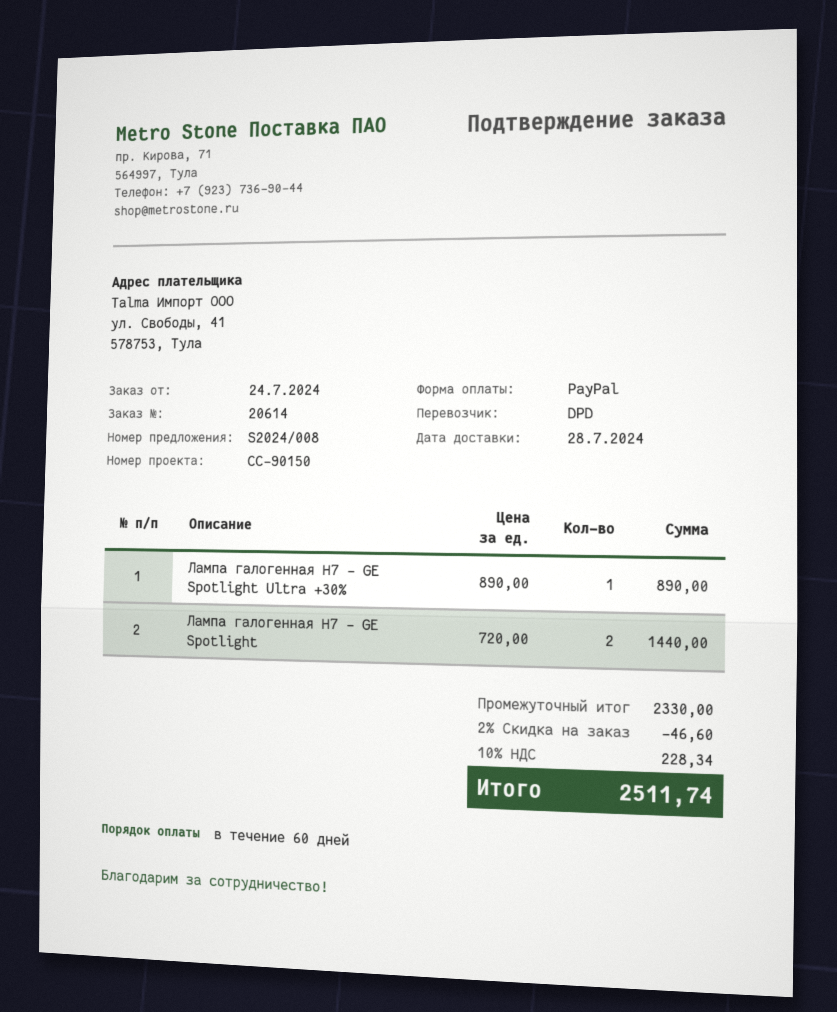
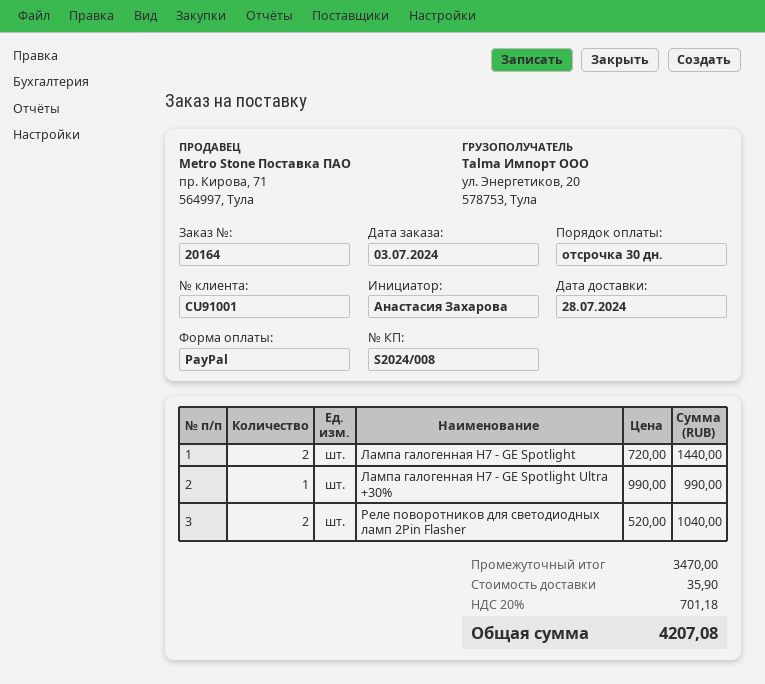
order number: 20614 -> 20164
order date: 2024-07-24 -> 2024-07-03
payment terms: 60 days -> 30 days
Лампа галогенная H7 - GE Spotlight Ultra +30%: 1 x 890.00 = 890.00 -> 1 x 990.00 = 990.00
Реле поворотников для светодиодных ламп 2Pin Flasher: none -> 2 x 520.00 = 1040.00
subtotal: 2330.00 -> 3470.00
discount: 2% = 46.60 -> none
shipping: none -> 35.90
tax: 10% = 228.34 -> 20% = 701.18
total: 2511.74 -> 4207.08

